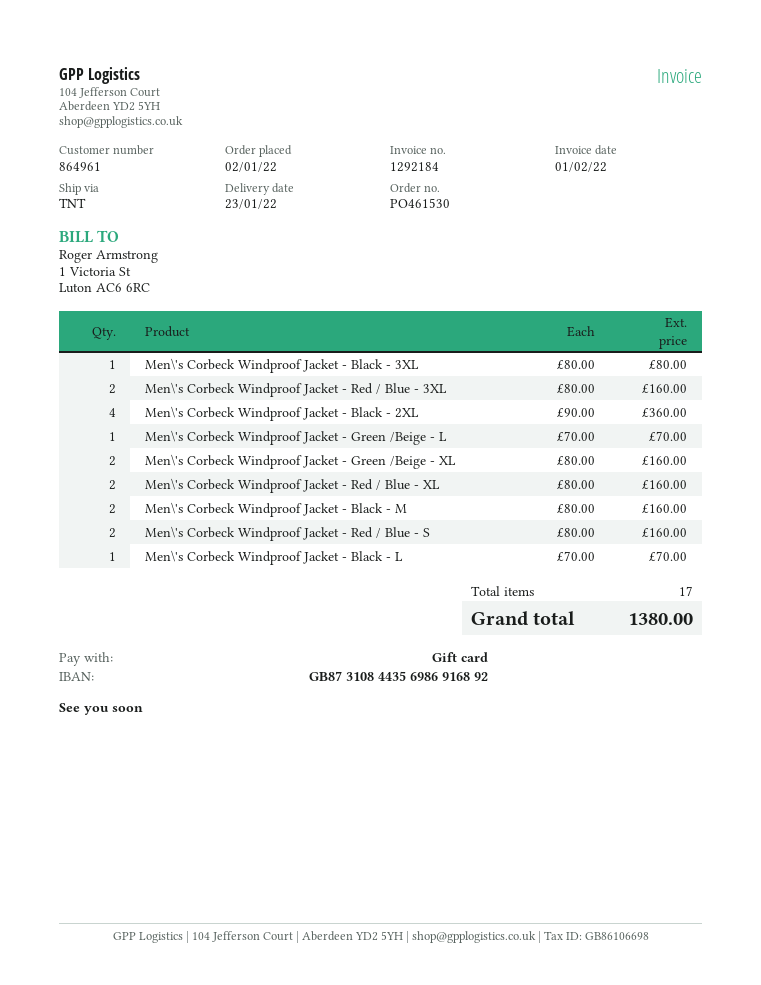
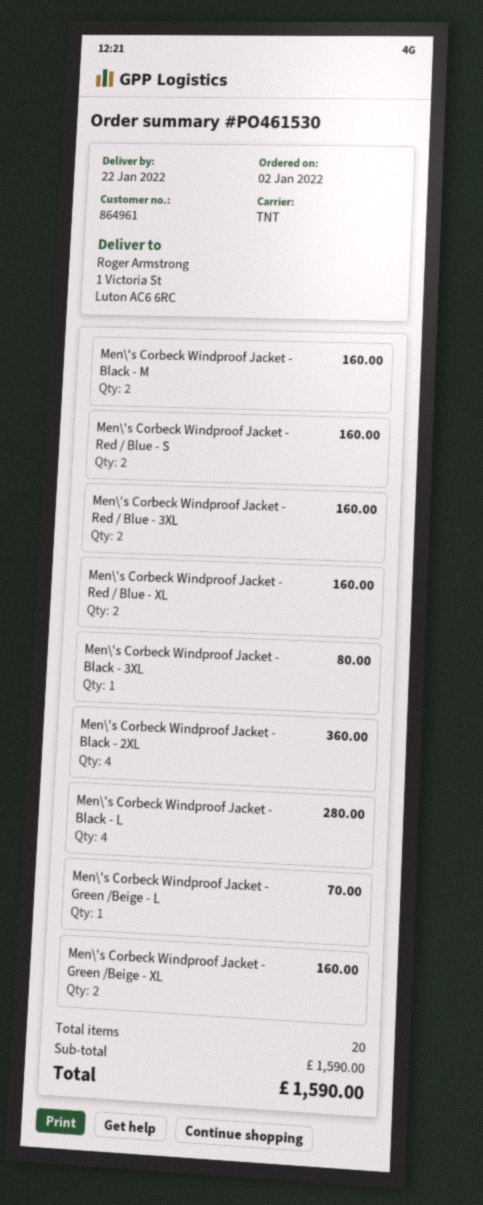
delivery date: 2022-01-23 -> 2022-01-22
Men\'s Corbeck Windproof Jacket - Black - L: 1 for 70.00 -> 4 for 280.00
total quantity: 17 -> 20
total: 1380.00 -> 1590.00

